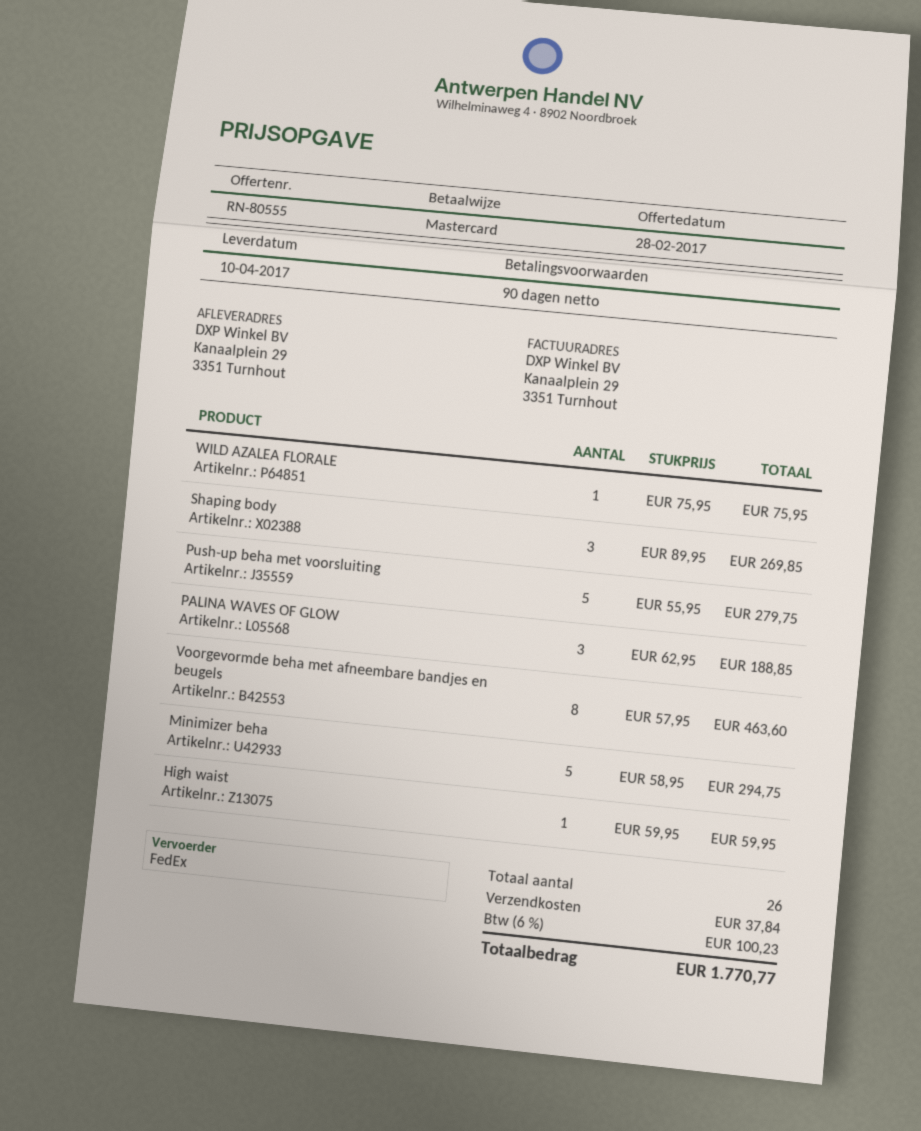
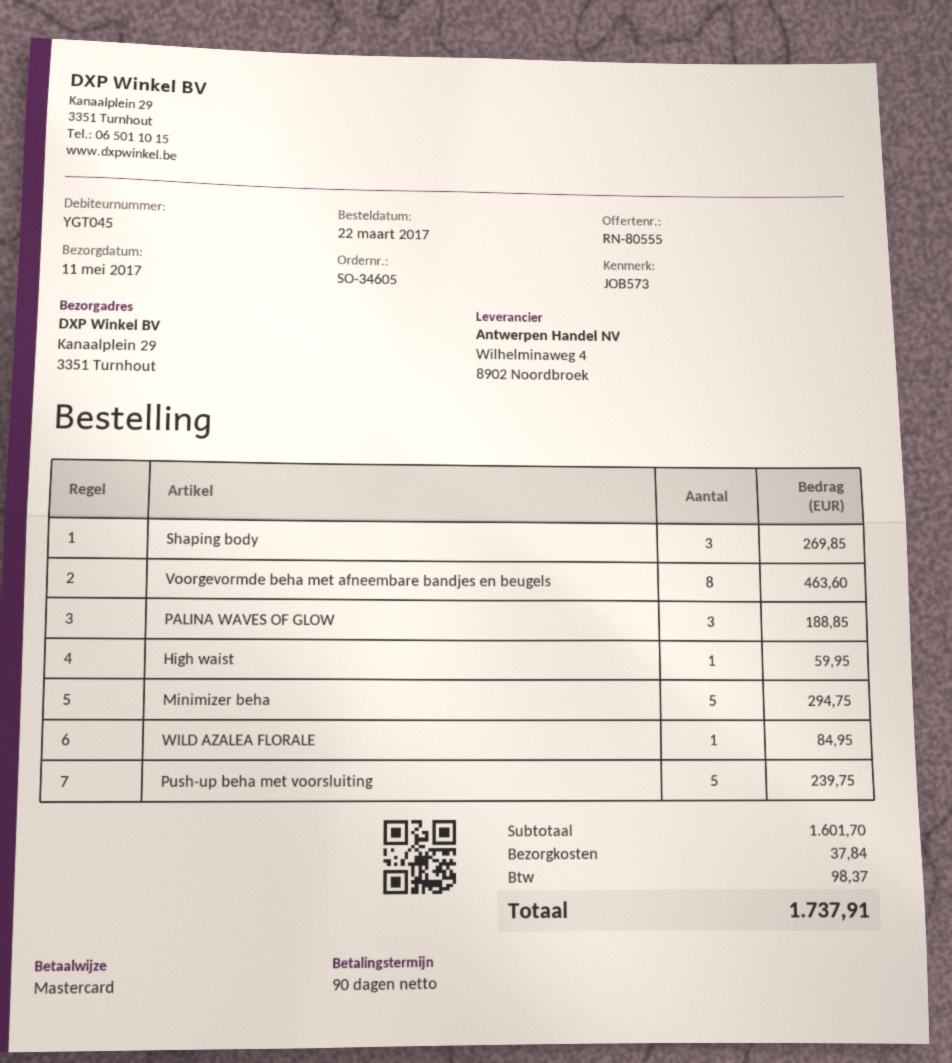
delivery date: 2017-04-10 -> 2017-05-11
WILD AZALEA FLORALE: 1 for 75.95 -> 1 for 84.95
Push-up beha met voorsluiting: 5 for 279.75 -> 5 for 239.75
tax: 100.23 -> 98.37
total: 1770.77 -> 1737.91

